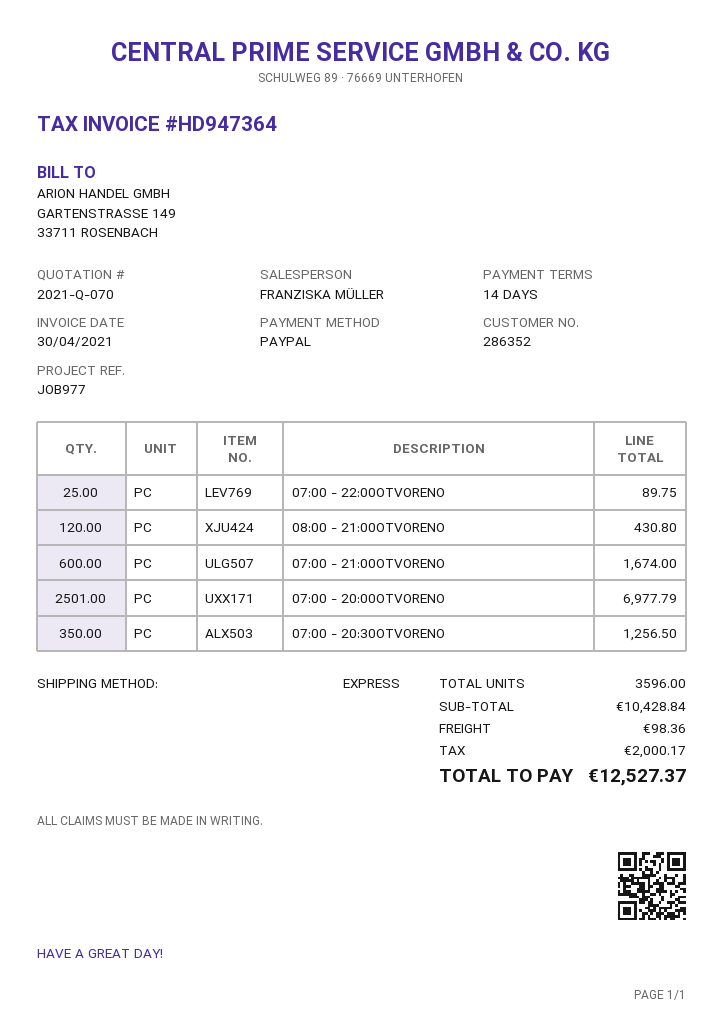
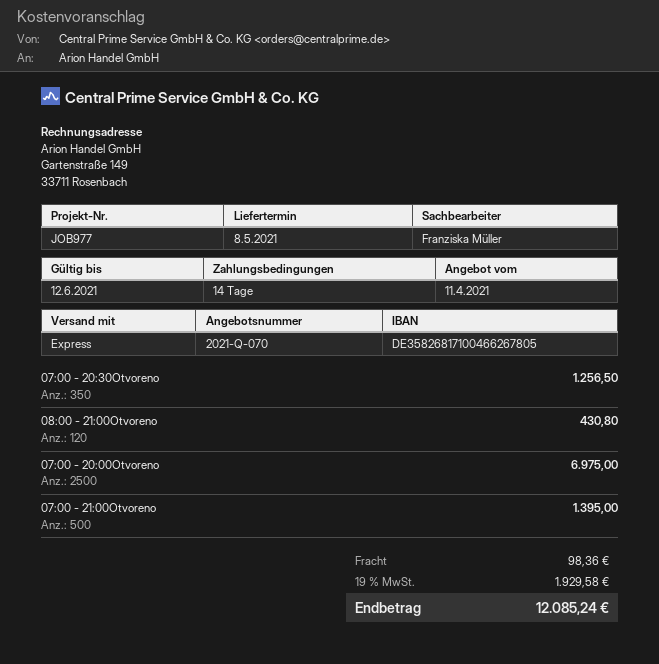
07:00 - 22:00OTVORENO: 25 for 89.75 -> none
07:00 - 21:00OTVORENO: 600 for 1674.00 -> 500 for 1395.00
07:00 - 20:00OTVORENO: 2501 for 6977.79 -> 2500 for 6975.00
tax: 2000.17 -> 1929.58
total: 12527.37 -> 12085.24

